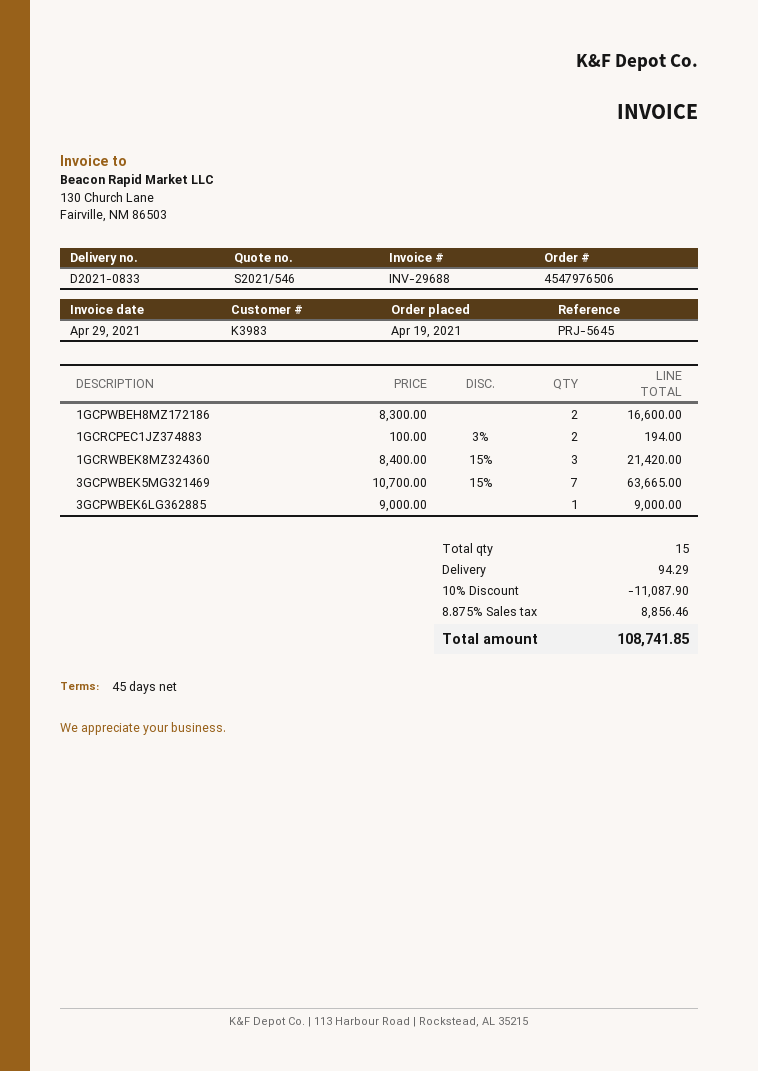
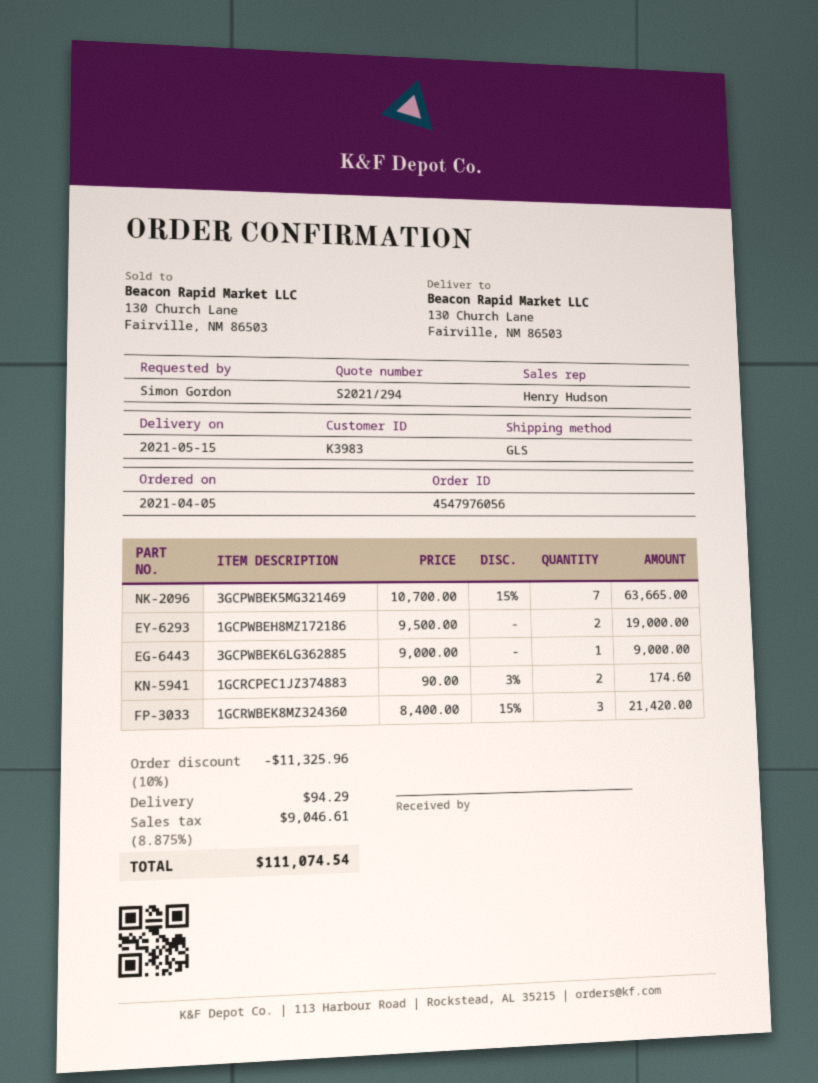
quote number: S2021/546 -> S2021/294
order number: 4547976506 -> 4547976056
order date: 2021-04-19 -> 2021-04-05
1GCPWBEH8MZ172186: 2 x 8300.00 = 16600.00 -> 2 x 9500.00 = 19000.00
1GCRCPEC1JZ374883: 2 x 100.00 - 3% = 194.00 -> 2 x 90.00 - 3% = 174.60
discount: 10% = 11087.90 -> 10% = 11325.96
tax: 8.875% = 8856.46 -> 8.875% = 9046.61
total: 108741.85 -> 111074.54

